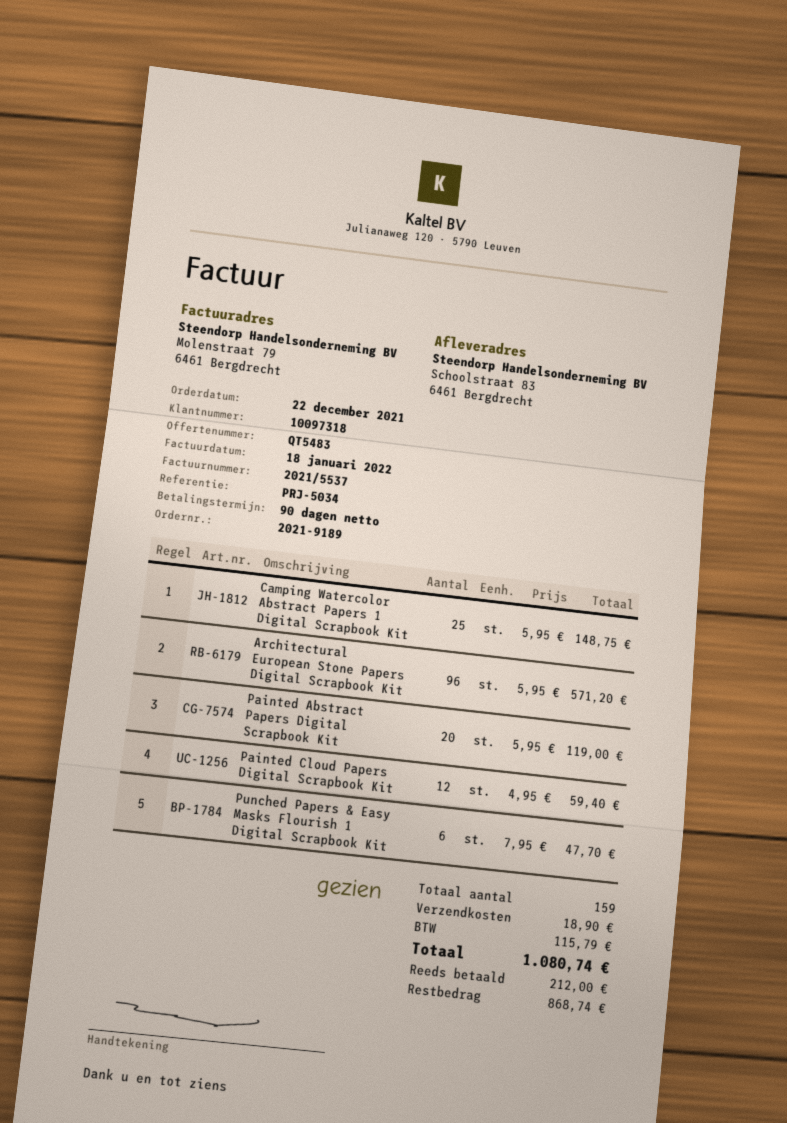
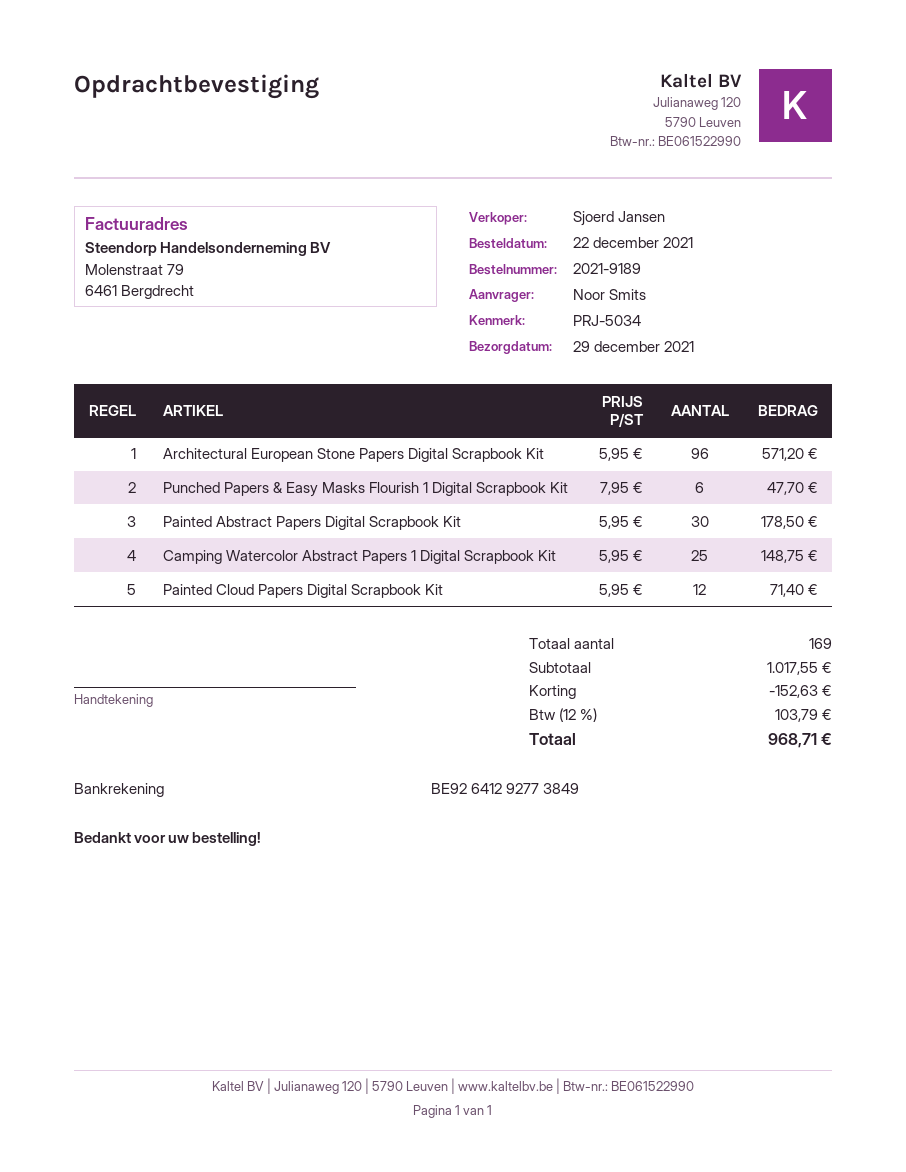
Painted Abstract Papers Digital Scrapbook Kit: 20 x 5.95 = 119.00 -> 30 x 5.95 = 178.50
Painted Cloud Papers Digital Scrapbook Kit: 12 x 4.95 = 59.40 -> 12 x 5.95 = 71.40
total quantity: 159 -> 169
discount: none -> 152.63
shipping: 18.90 -> none
tax: 115.79 -> 103.79
total: 1080.74 -> 968.71

